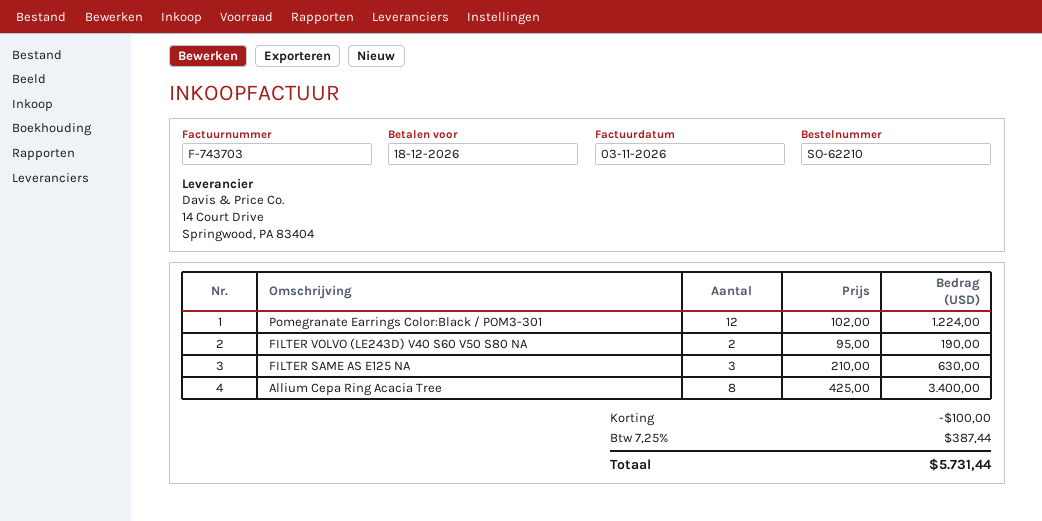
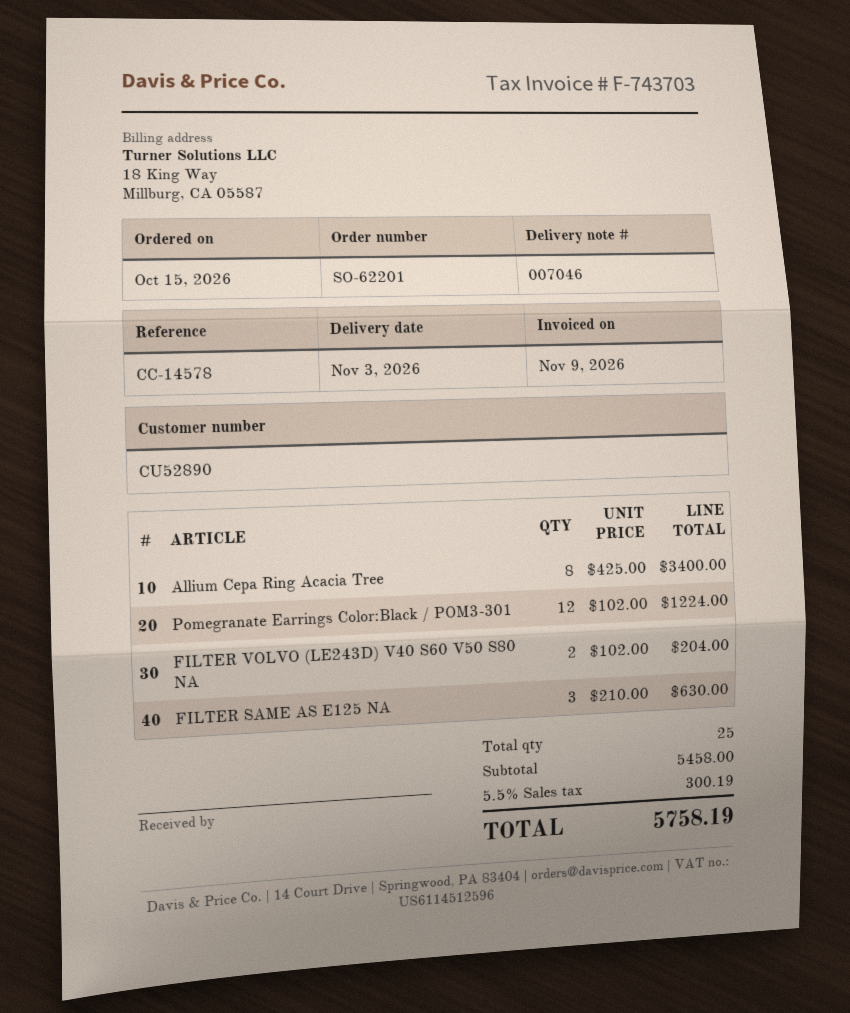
order number: SO-62210 -> SO-62201
invoice date: 2026-11-03 -> 2026-11-09
FILTER VOLVO (LE243D) V40 S60 V50 S80 NA: 2 x 95.00 = 190.00 -> 2 x 102.00 = 204.00
discount: 100.00 -> none
tax: 7.25% = 387.44 -> 5.5% = 300.19
total: 5731.44 -> 5758.19

